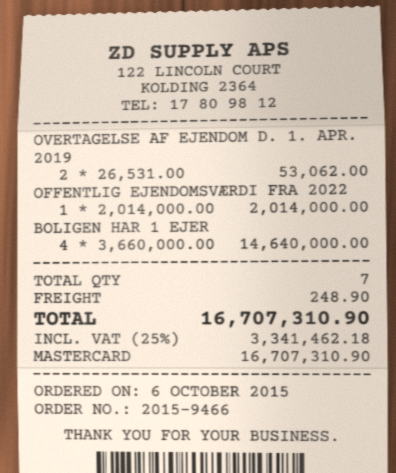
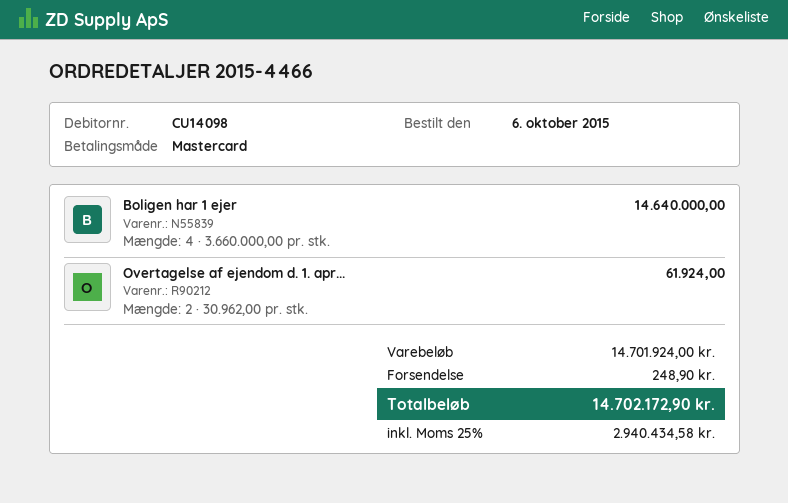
order number: 2015-9466 -> 2015-4466
OVERTAGELSE AF EJENDOM D. 1. APR. 2019: 2 x 26531.00 = 53062.00 -> 2 x 30962.00 = 61924.00
OFFENTLIG EJENDOMSVÆRDI FRA 2022: 1 x 2014000.00 = 2014000.00 -> none
tax: 25% = 3341462.18 -> 25% = 2940434.58
total: 16707310.90 -> 14702172.90

